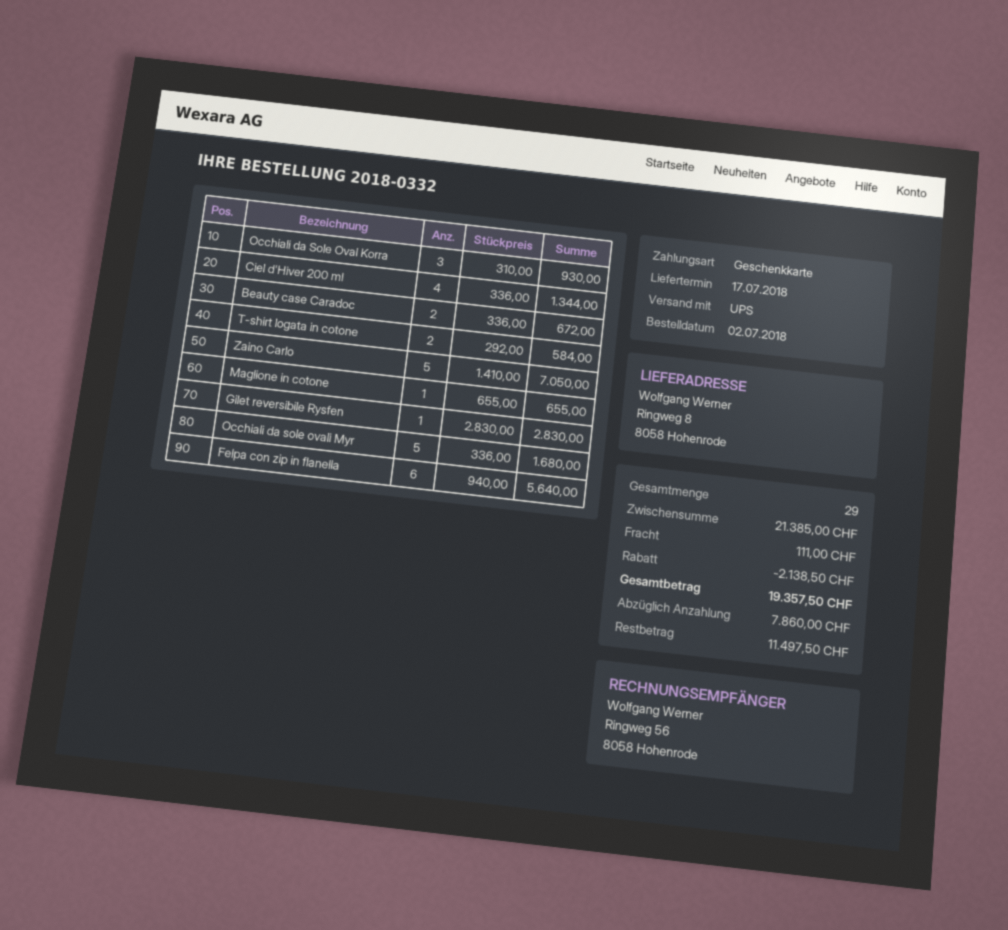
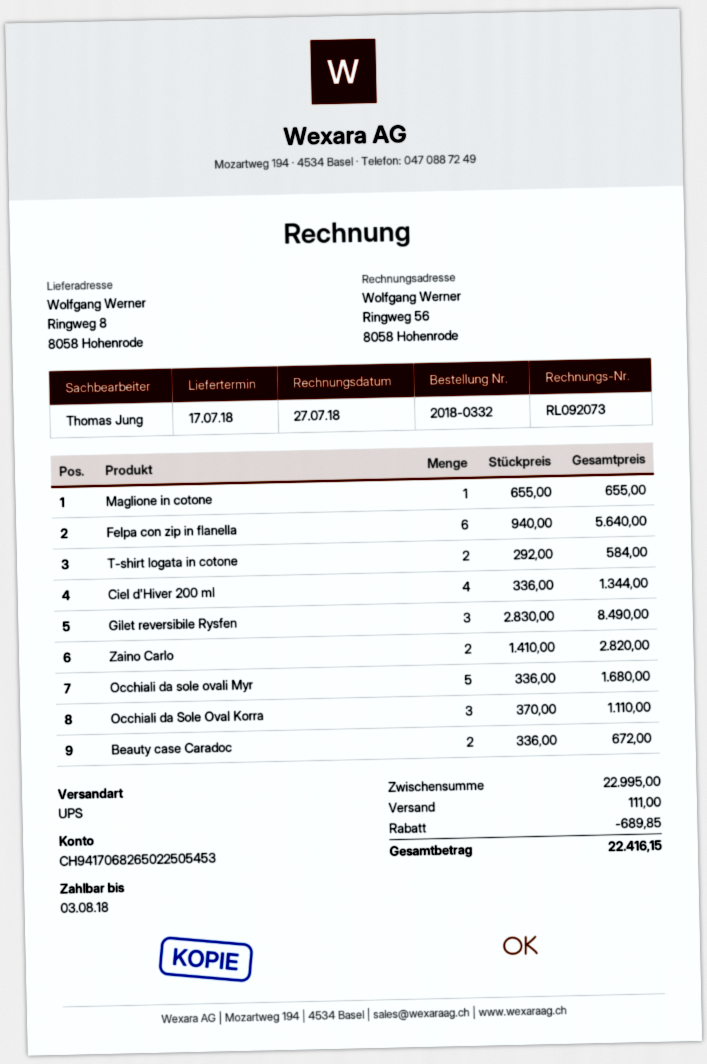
Occhiali da Sole Oval Korra: 3 x 310.00 = 930.00 -> 3 x 370.00 = 1110.00
Zaino Carlo: 5 x 1410.00 = 7050.00 -> 2 x 1410.00 = 2820.00
Gilet reversibile Rysfen: 1 x 2830.00 = 2830.00 -> 3 x 2830.00 = 8490.00
subtotal: 21385.00 -> 22995.00
discount: 2138.50 -> 689.85
total: 19357.50 -> 22416.15

